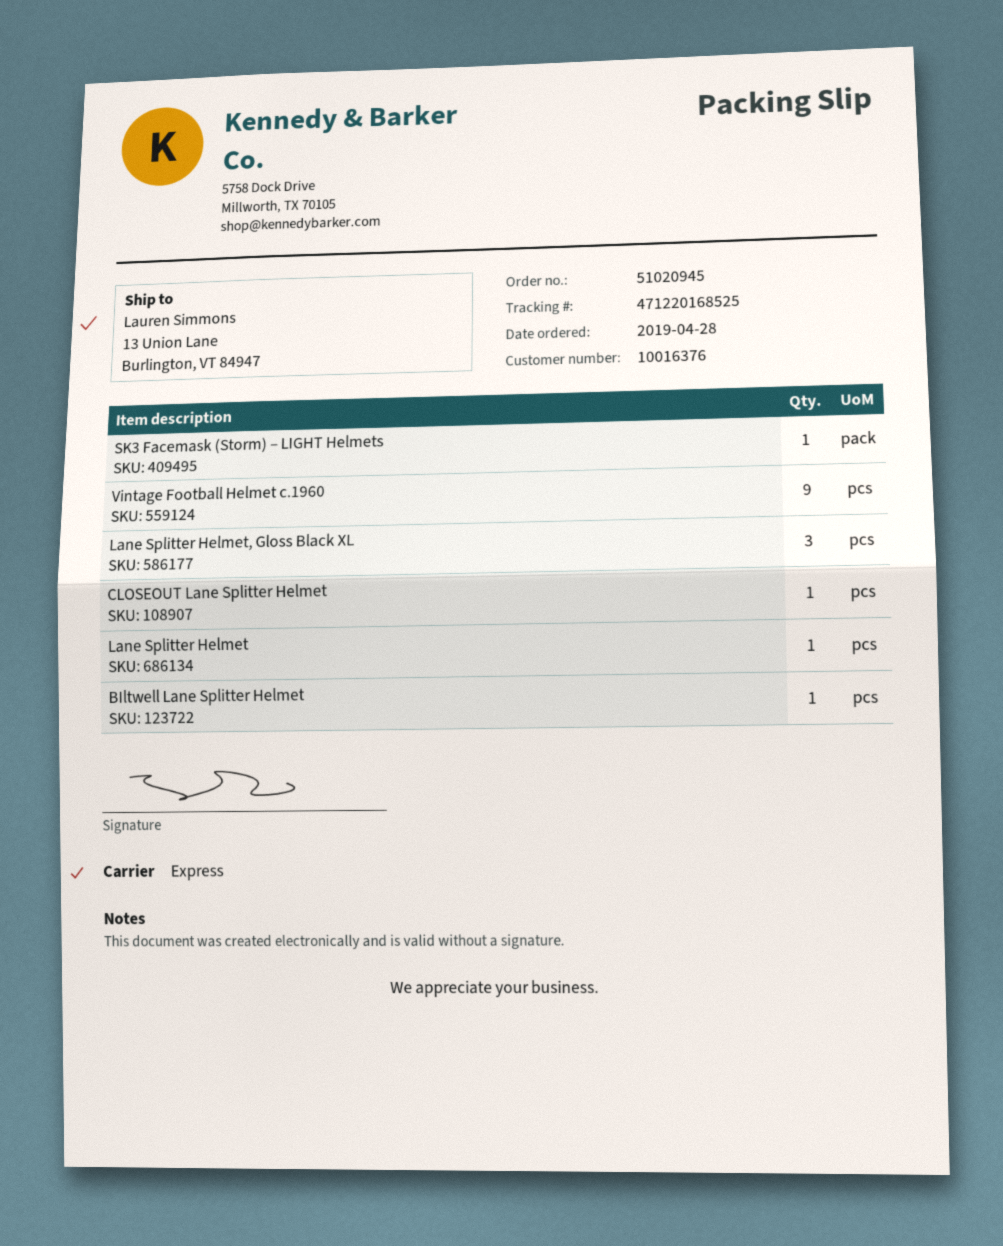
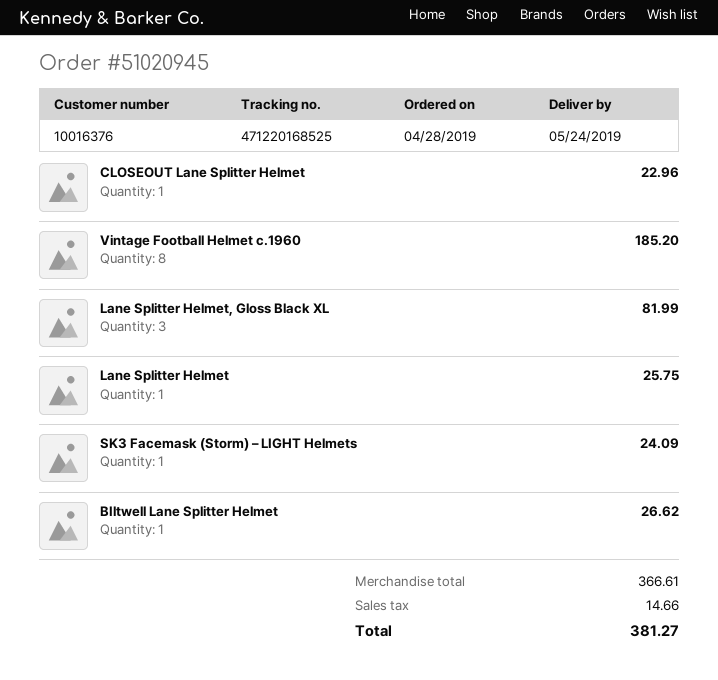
Vintage Football Helmet c.1960: 9 -> 8

